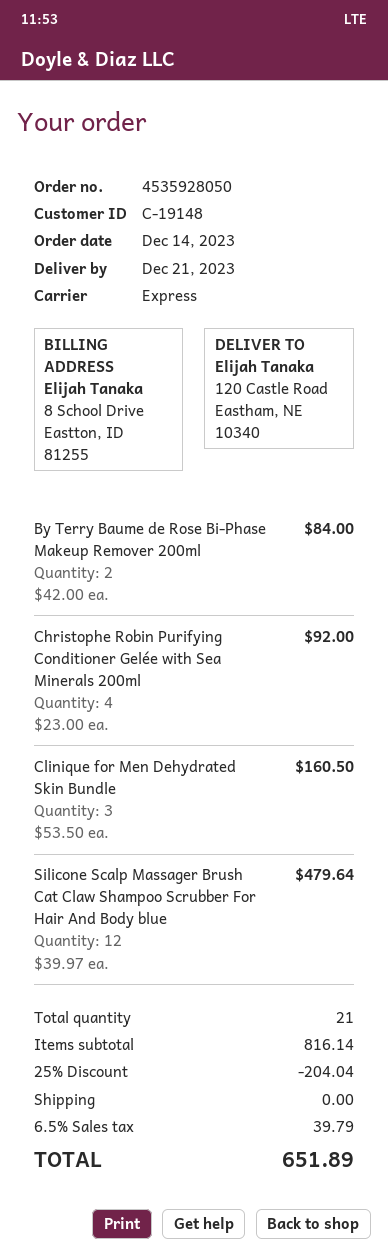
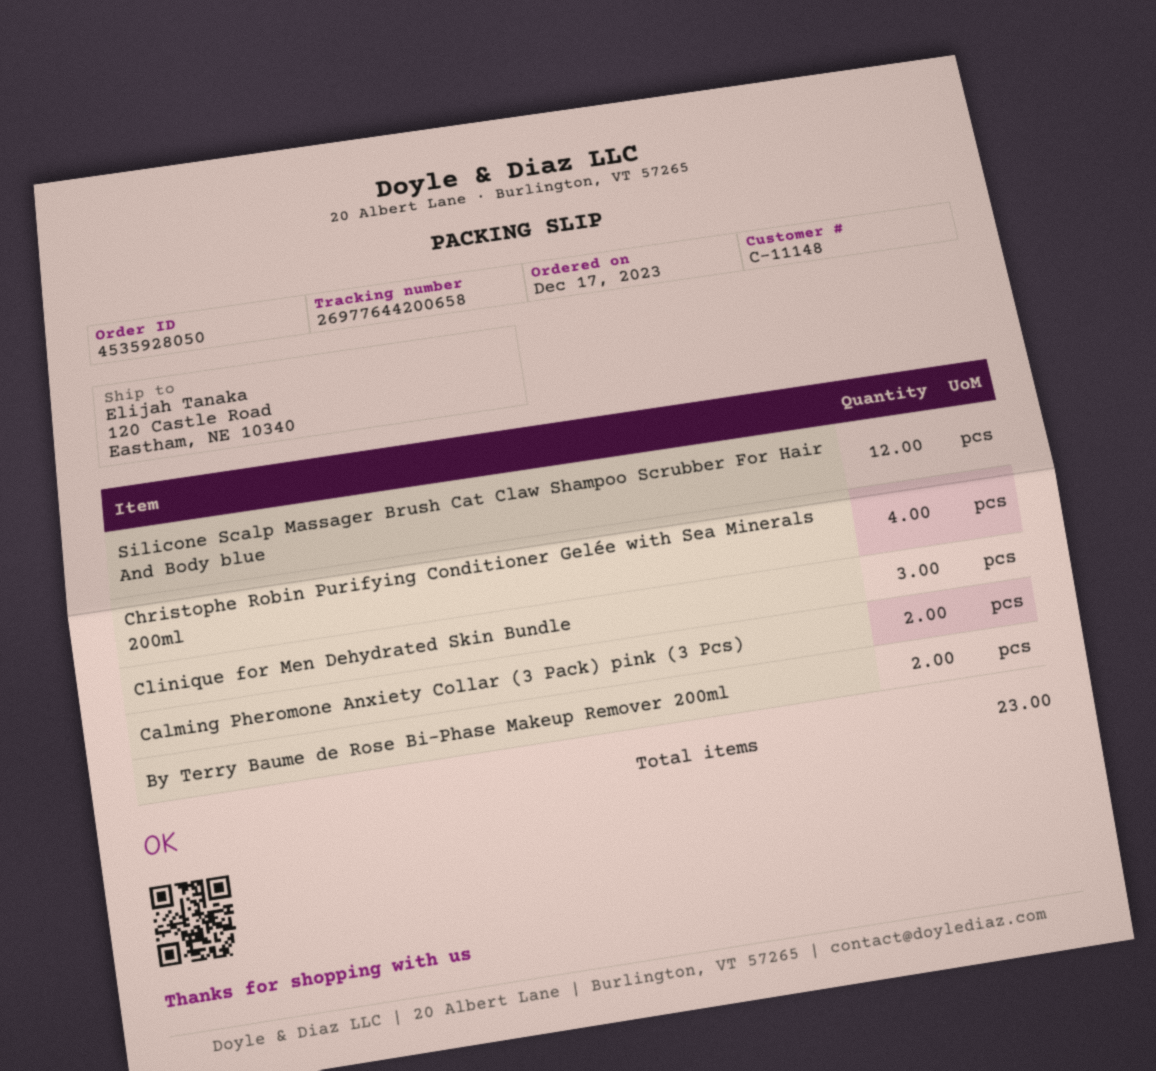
order date: 2023-12-14 -> 2023-12-17
customer number: C-19148 -> C-11148
Calming Pheromone Anxiety Collar (3 Pack) pink (3 Pcs): none -> 2
total quantity: 21 -> 23

